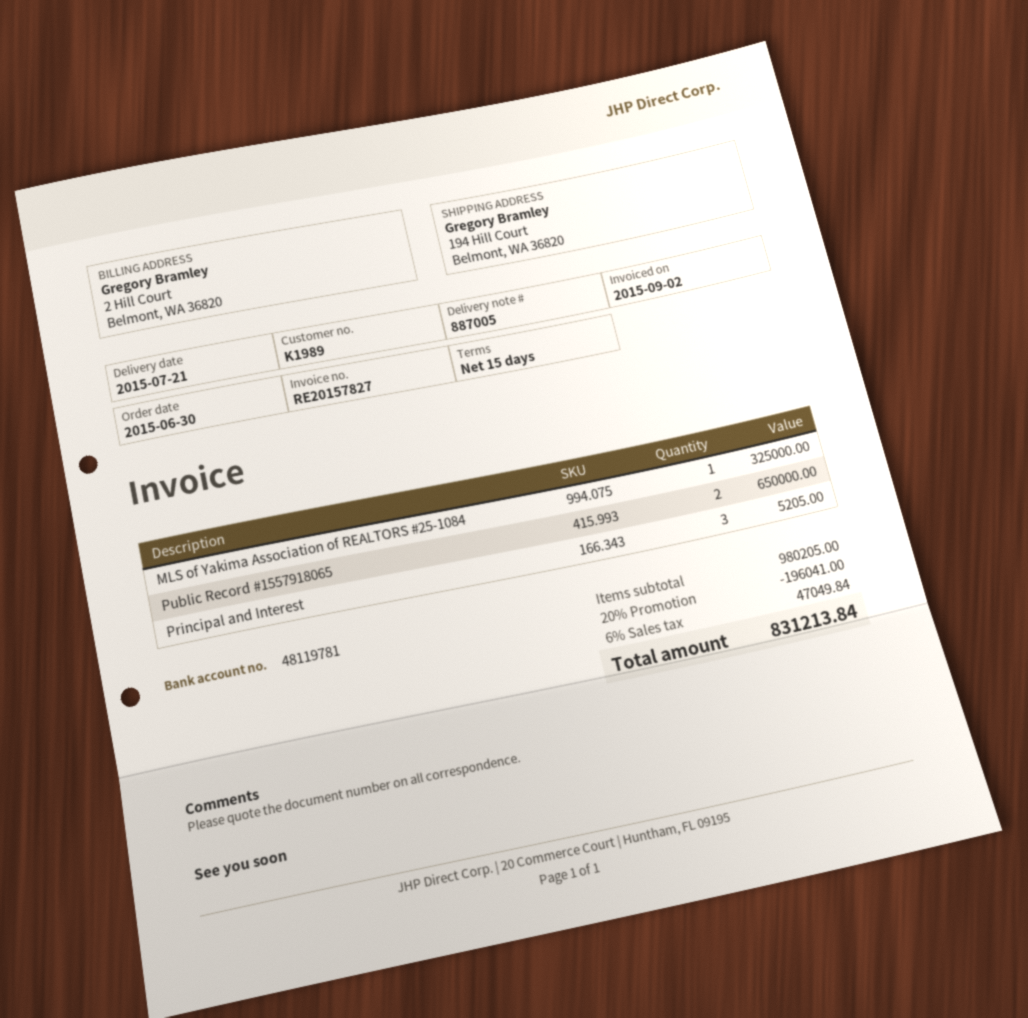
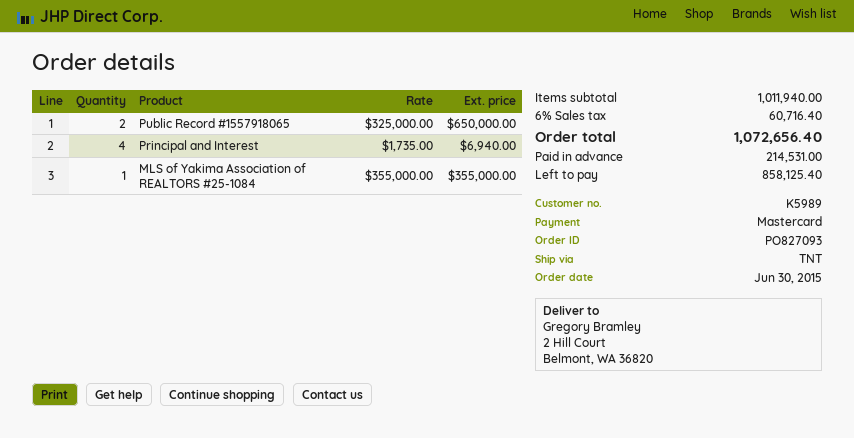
customer number: K1989 -> K5989
ship to: 194 Hill Court, Belmont, WA 36820 -> 2 Hill Court, Belmont, WA 36820
MLS of Yakima Association of REALTORS #25-1084: 1 for 325000.00 -> 1 for 355000.00
Principal and Interest: 3 for 5205.00 -> 4 for 6940.00
subtotal: 980205.00 -> 1011940.00
discount: 20% = 196041.00 -> none
tax: 6% = 47049.84 -> 6% = 60716.40
total: 831213.84 -> 1072656.40

